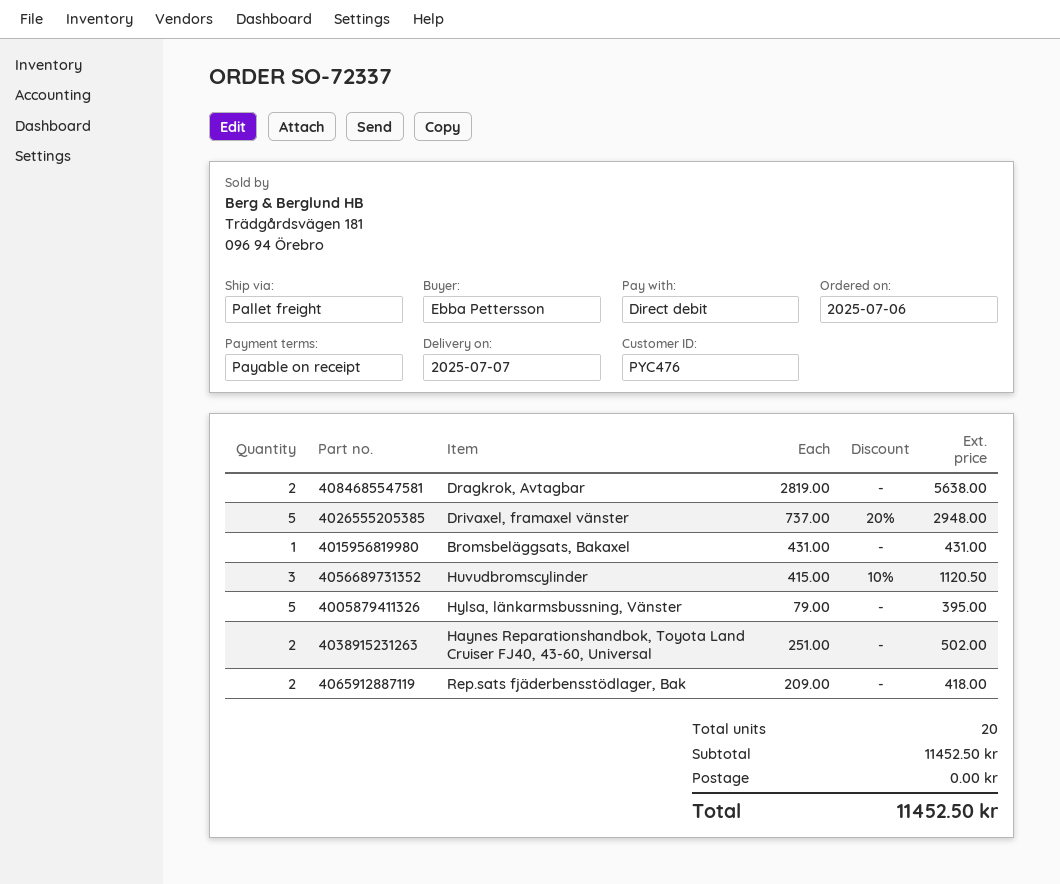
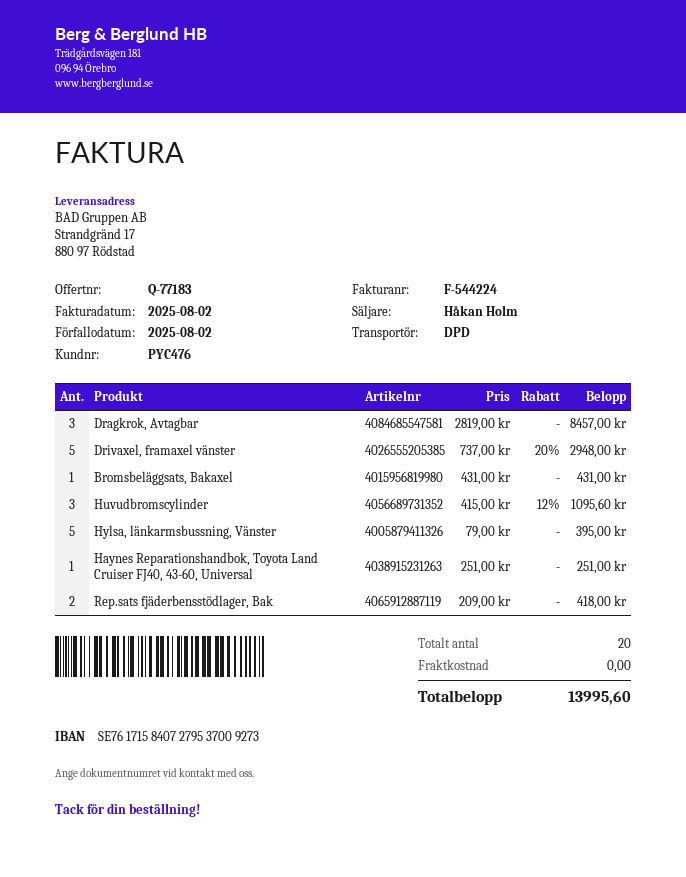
shipping method: pallet freight -> DPD
Dragkrok, Avtagbar: 2 x 2819.00 = 5638.00 -> 3 x 2819.00 = 8457.00
Huvudbromscylinder: 3 x 415.00 - 10% = 1120.50 -> 3 x 415.00 - 12% = 1095.60
Haynes Reparationshandbok, Toyota Land Cruiser FJ40, 43-60, Universal: 2 x 251.00 = 502.00 -> 1 x 251.00 = 251.00
total: 11452.50 -> 13995.60

